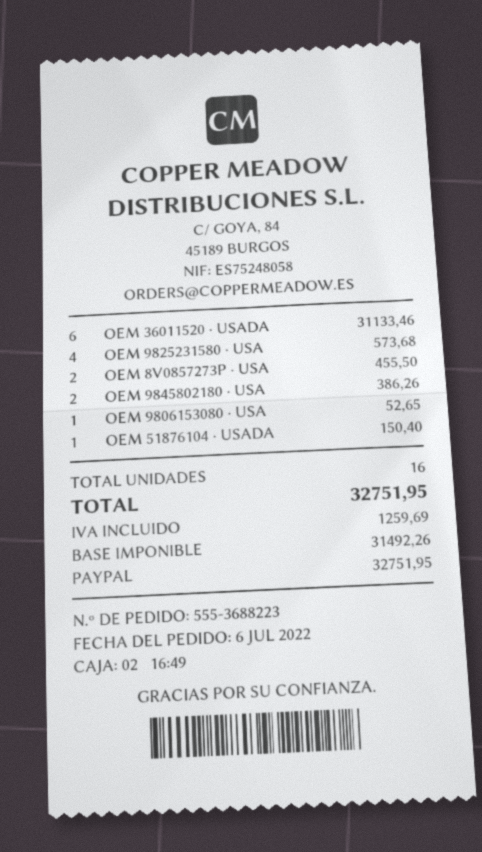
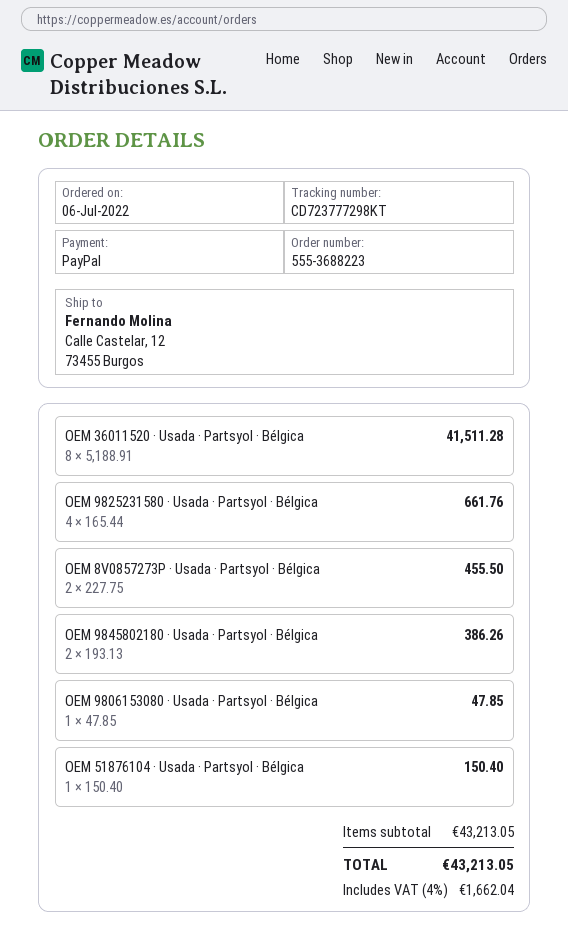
OEM 36011520 · USADA: 6 for 31133.46 -> 8 for 41511.28
OEM 9825231580 · USA: 4 for 573.68 -> 4 for 661.76
OEM 9806153080 · USA: 1 for 52.65 -> 1 for 47.85
tax: 1259.69 -> 1662.04
total: 32751.95 -> 43213.05

